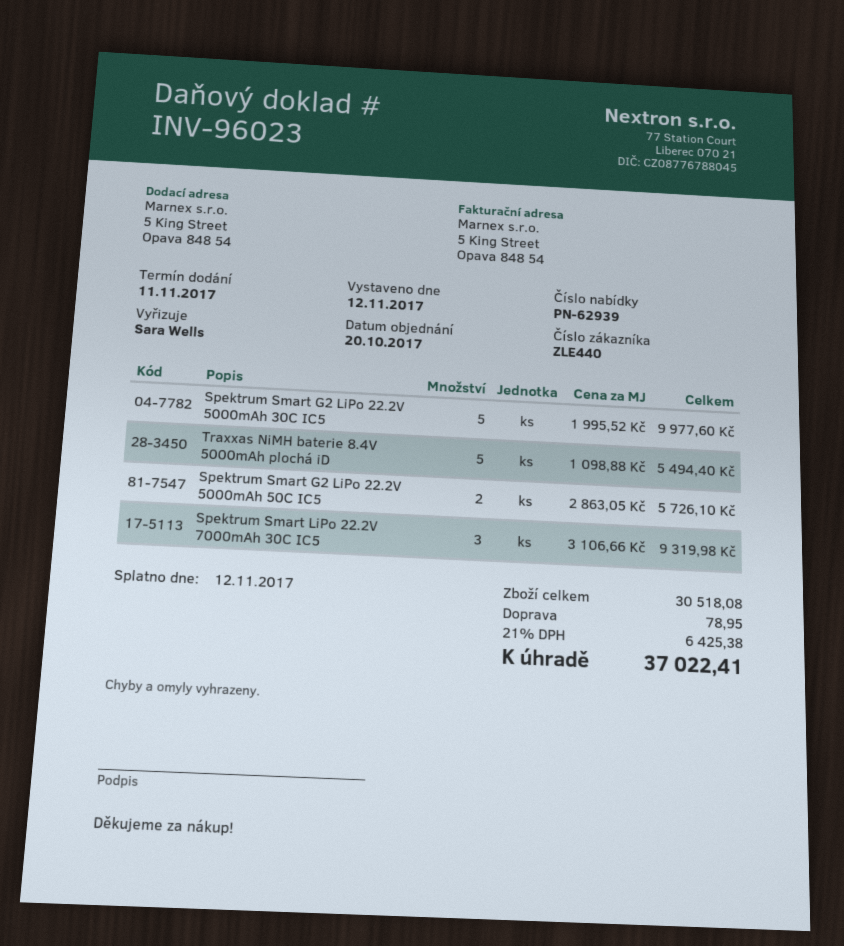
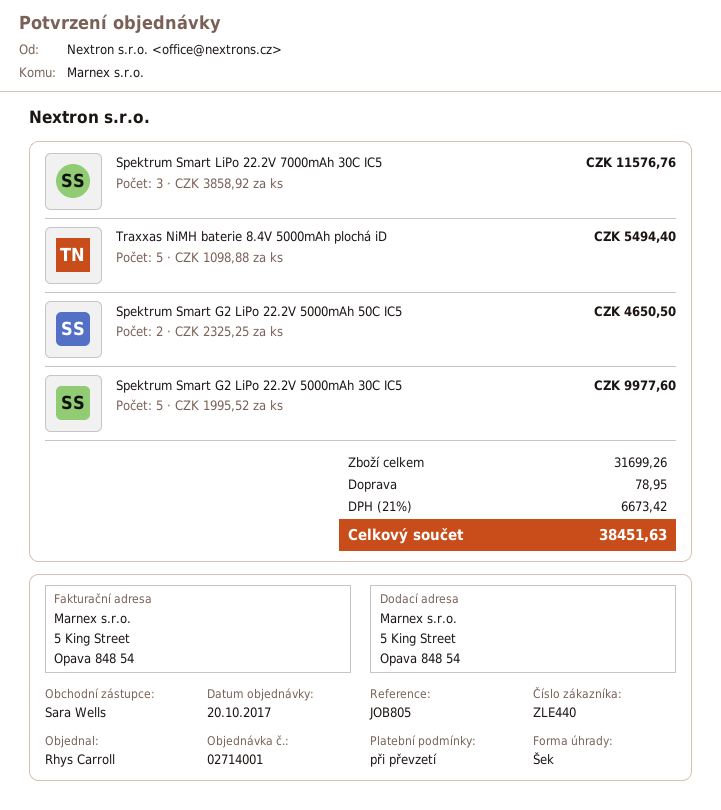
Spektrum Smart G2 LiPo 22.2V 5000mAh 50C IC5: 2 x 2863.05 = 5726.10 -> 2 x 2325.25 = 4650.50
Spektrum Smart LiPo 22.2V 7000mAh 30C IC5: 3 x 3106.66 = 9319.98 -> 3 x 3858.92 = 11576.76
subtotal: 30518.08 -> 31699.26
tax: 21% = 6425.38 -> 21% = 6673.42
total: 37022.41 -> 38451.63

